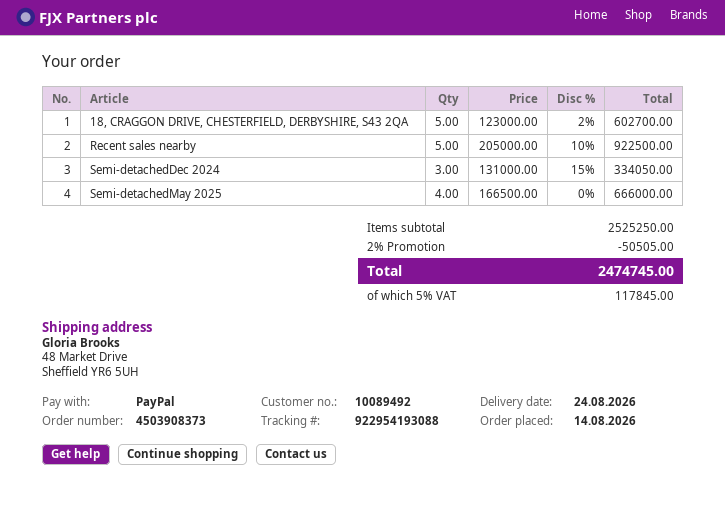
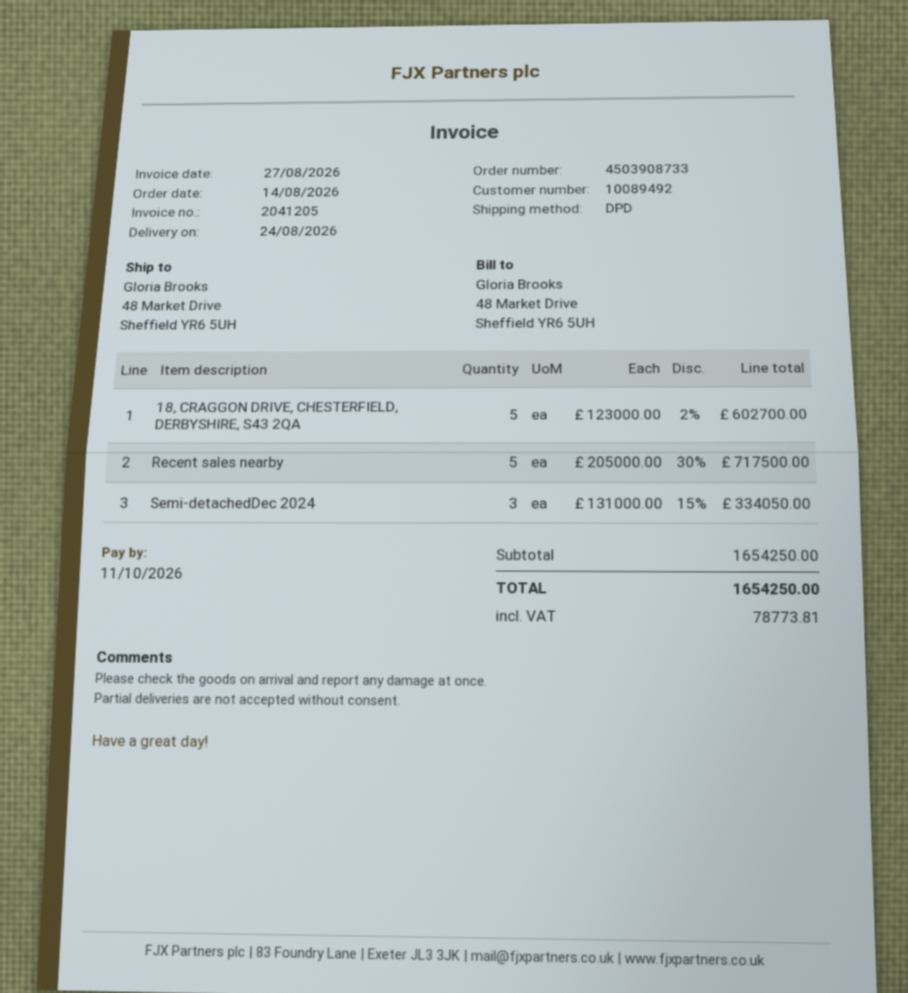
order number: 4503908373 -> 4503908733
Recent sales nearby: 5 x 205000.00 - 10% = 922500.00 -> 5 x 205000.00 - 30% = 717500.00
Semi-detachedMay 2025: 4 x 166500.00 = 666000.00 -> none
subtotal: 2525250.00 -> 1654250.00
discount: 2% = 50505.00 -> none
tax: 117845.00 -> 78773.81
total: 2474745.00 -> 1654250.00

